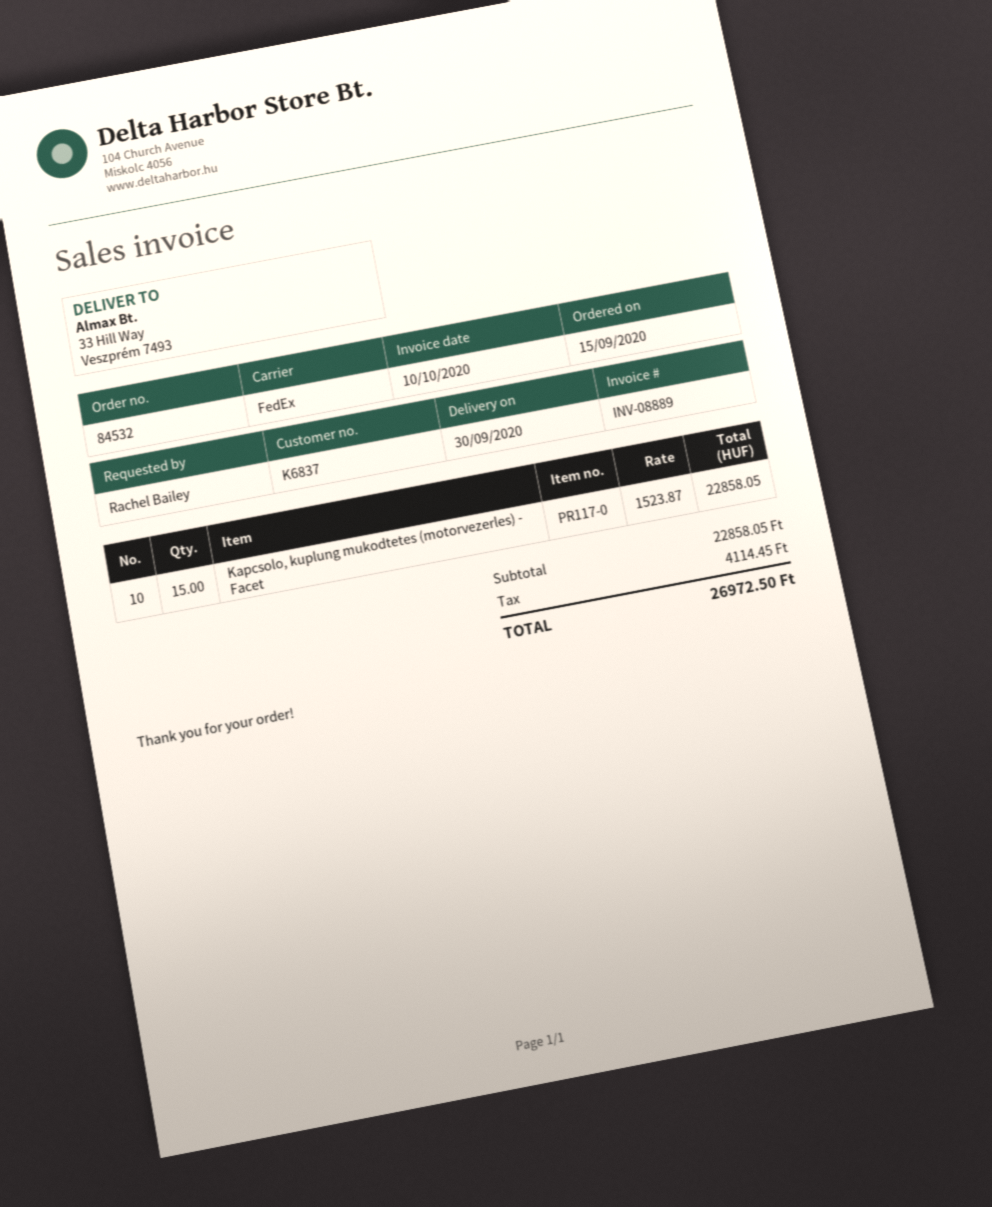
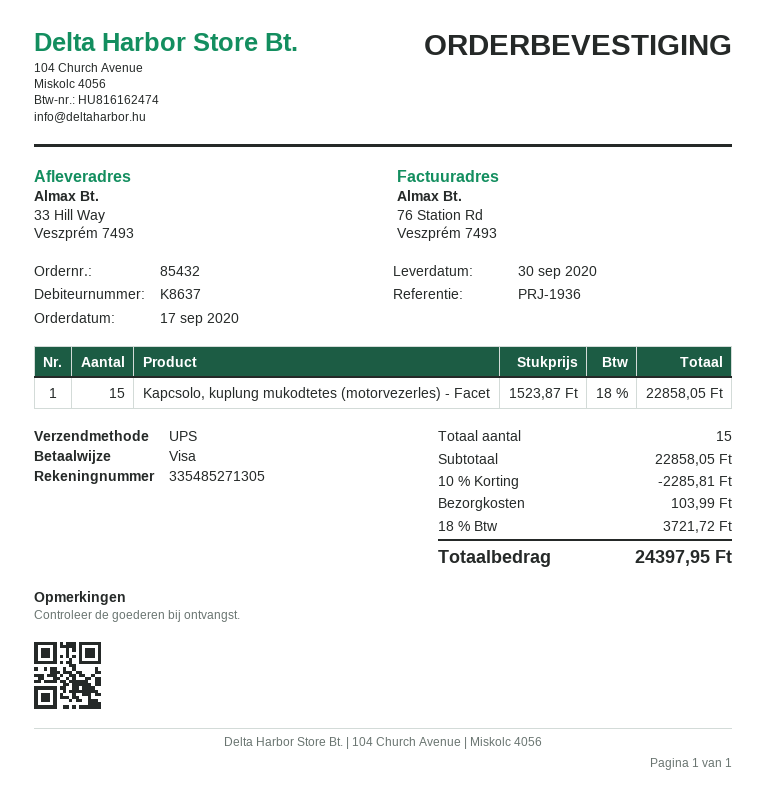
order number: 84532 -> 85432
order date: 2020-09-15 -> 2020-09-17
customer number: K6837 -> K8637
shipping method: FedEx -> UPS
discount: none -> 10% = 2285.81
shipping: none -> 103.99
tax: 4114.45 -> 3721.72
total: 26972.50 -> 24397.95

